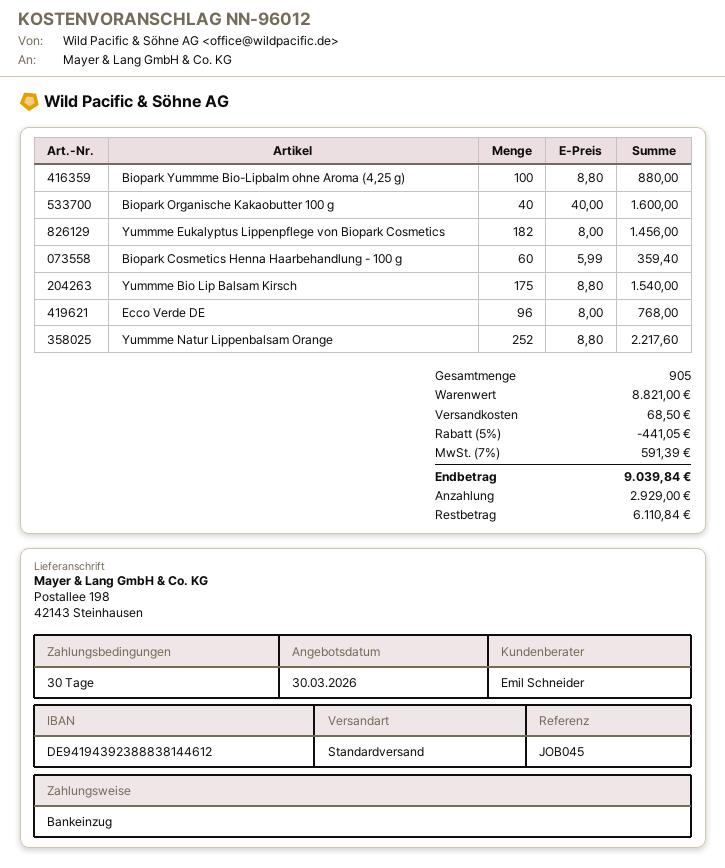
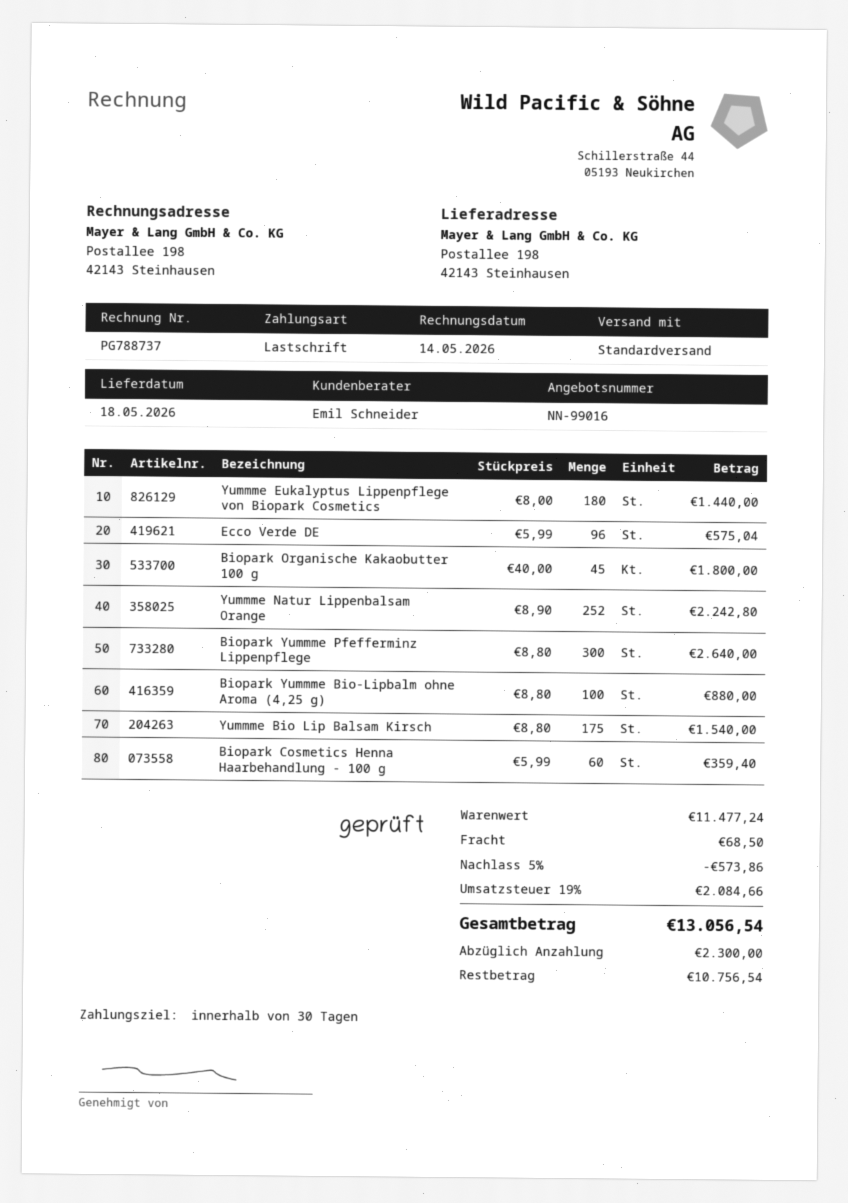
quote number: NN-96012 -> NN-99016
Biopark Organische Kakaobutter 100 g: 40 x 40.00 = 1600.00 -> 45 x 40.00 = 1800.00
Yummme Eukalyptus Lippenpflege von Biopark Cosmetics: 182 x 8.00 = 1456.00 -> 180 x 8.00 = 1440.00
Ecco Verde DE: 96 x 8.00 = 768.00 -> 96 x 5.99 = 575.04
Yummme Natur Lippenbalsam Orange: 252 x 8.80 = 2217.60 -> 252 x 8.90 = 2242.80
Biopark Yummme Pfefferminz Lippenpflege: none -> 300 x 8.80 = 2640.00
subtotal: 8821.00 -> 11477.24
discount: 5% = 441.05 -> 5% = 573.86
tax: 7% = 591.39 -> 19% = 2084.66
total: 9039.84 -> 13056.54
deposit: 2929.00 -> 2300.00
balance: 6110.84 -> 10756.54

